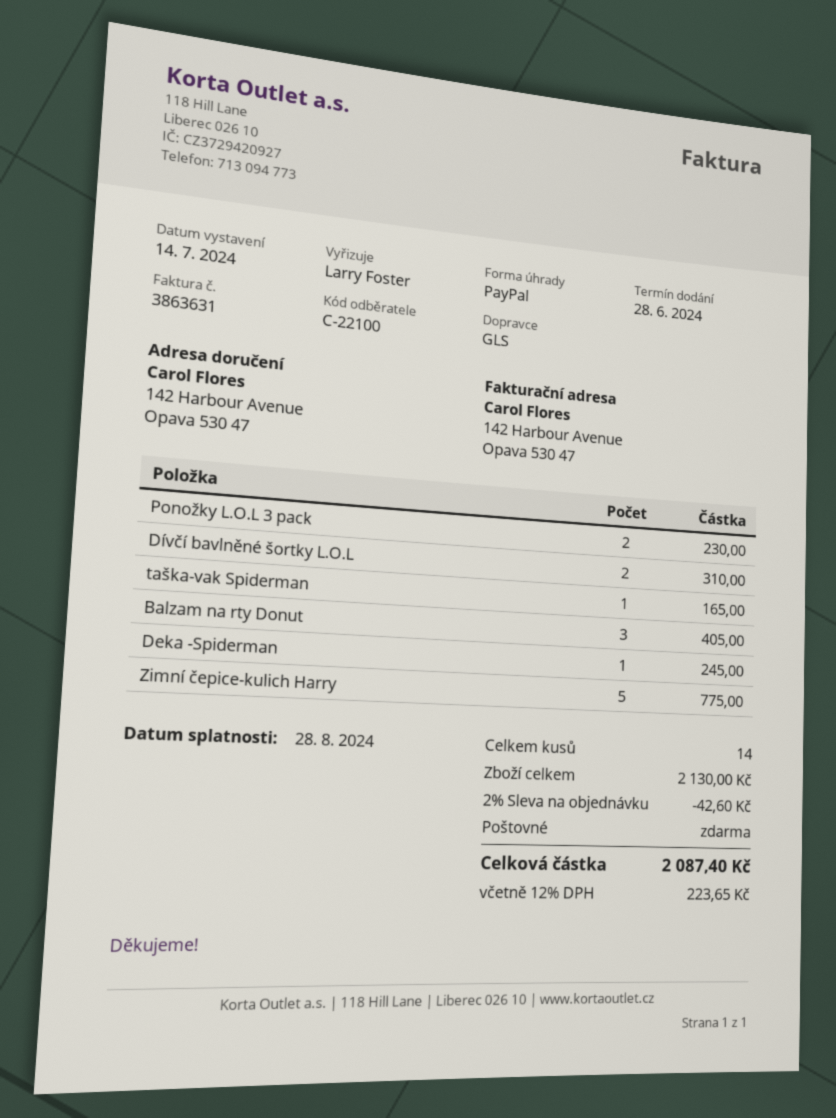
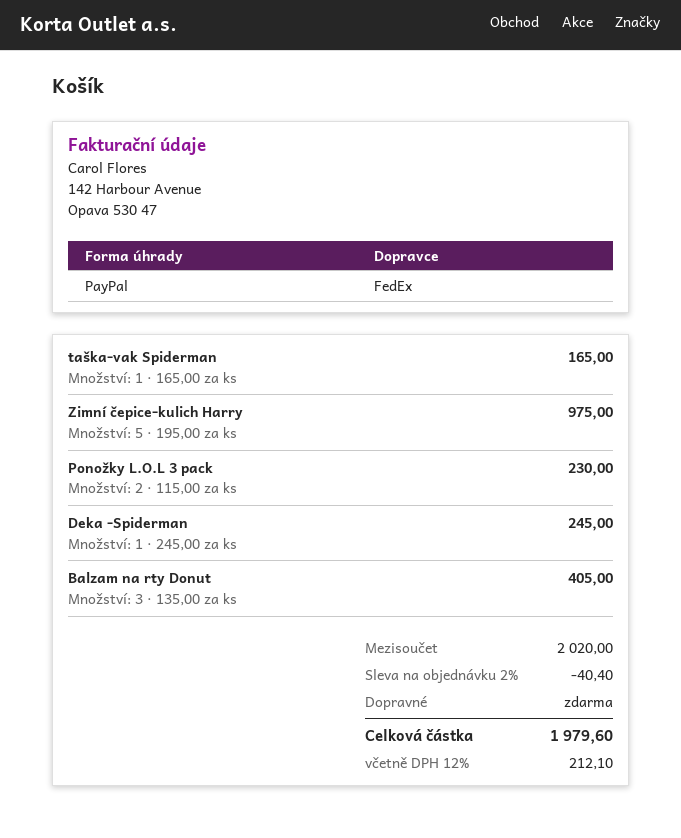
shipping method: GLS -> FedEx
Dívčí bavlněné šortky L.O.L: 2 for 310.00 -> none
Zimní čepice-kulich Harry: 5 for 775.00 -> 5 for 975.00
subtotal: 2130.00 -> 2020.00
discount: 2% = 42.60 -> 2% = 40.40
tax: 12% = 223.65 -> 12% = 212.10
total: 2087.40 -> 1979.60

